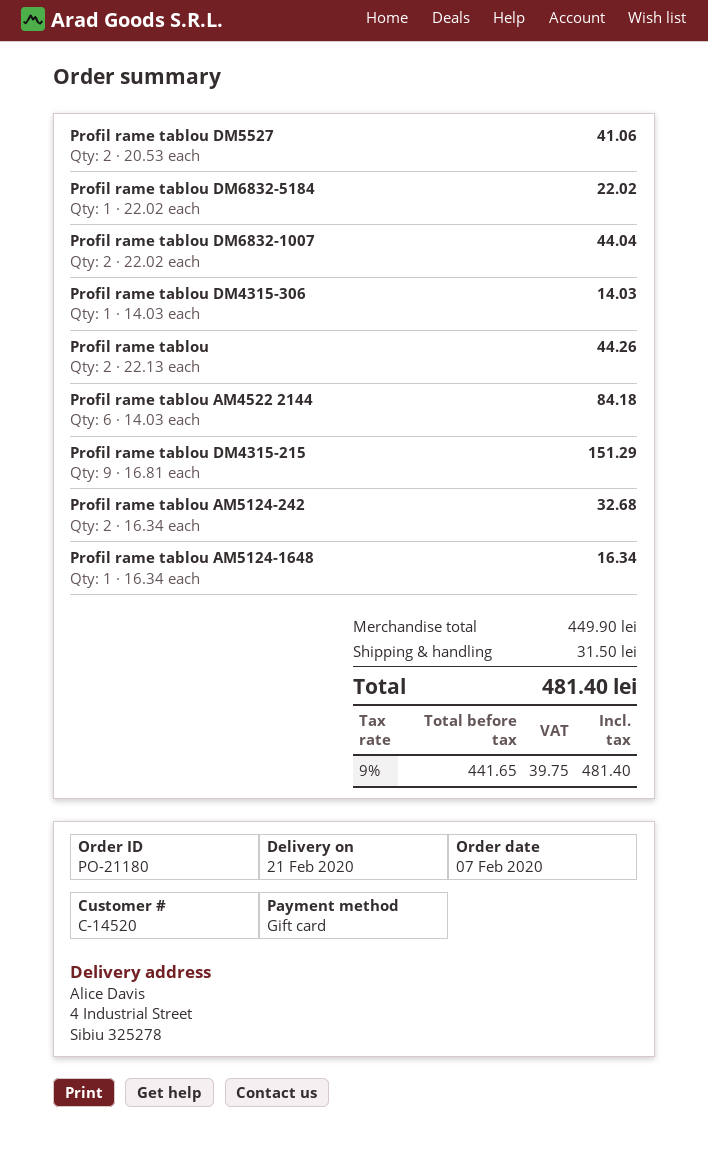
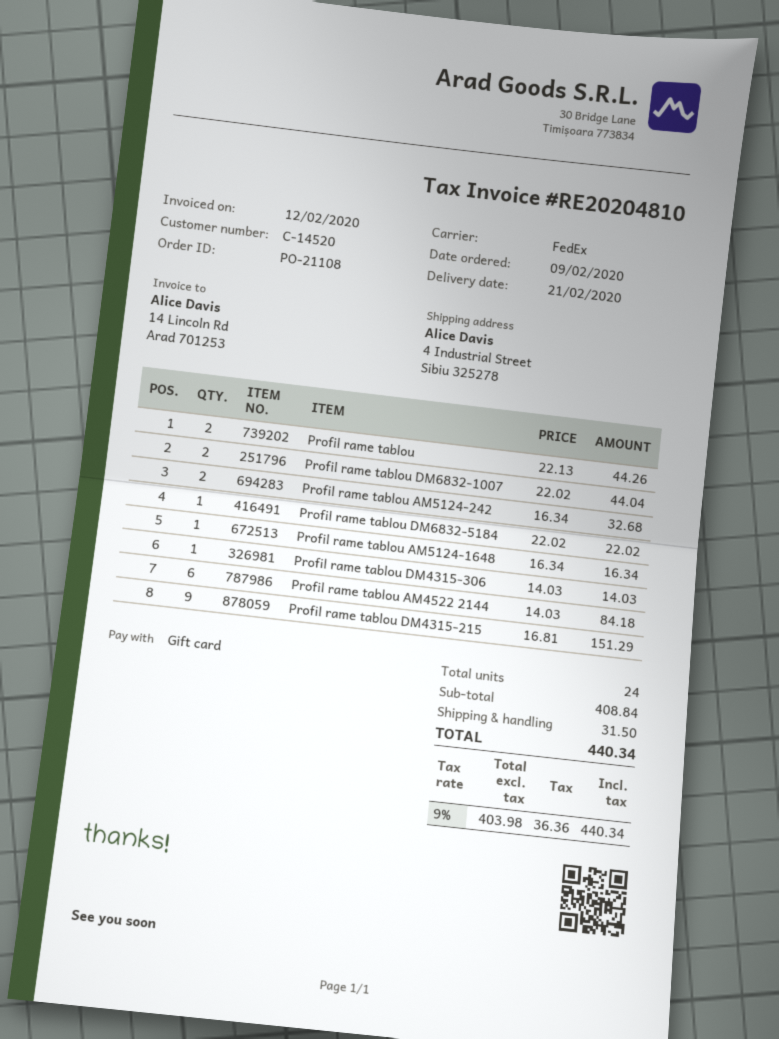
order number: PO-21180 -> PO-21108
order date: 2020-02-07 -> 2020-02-09
Profil rame tablou DM5527: 2 x 20.53 = 41.06 -> none
subtotal: 449.90 -> 408.84
net: 441.65 -> 403.98
tax: 9% = 39.75 -> 9% = 36.36
total: 481.40 -> 440.34

